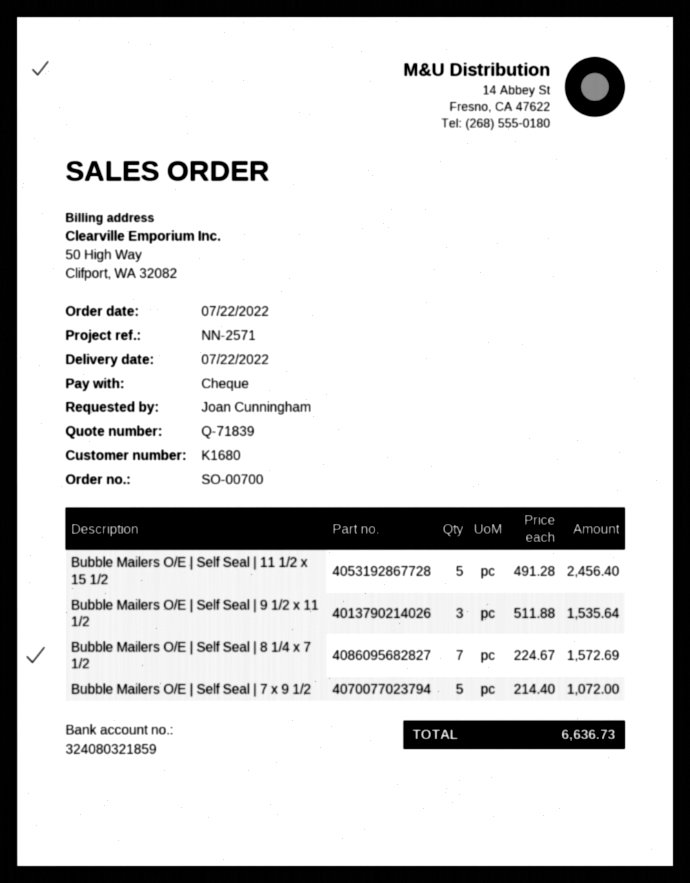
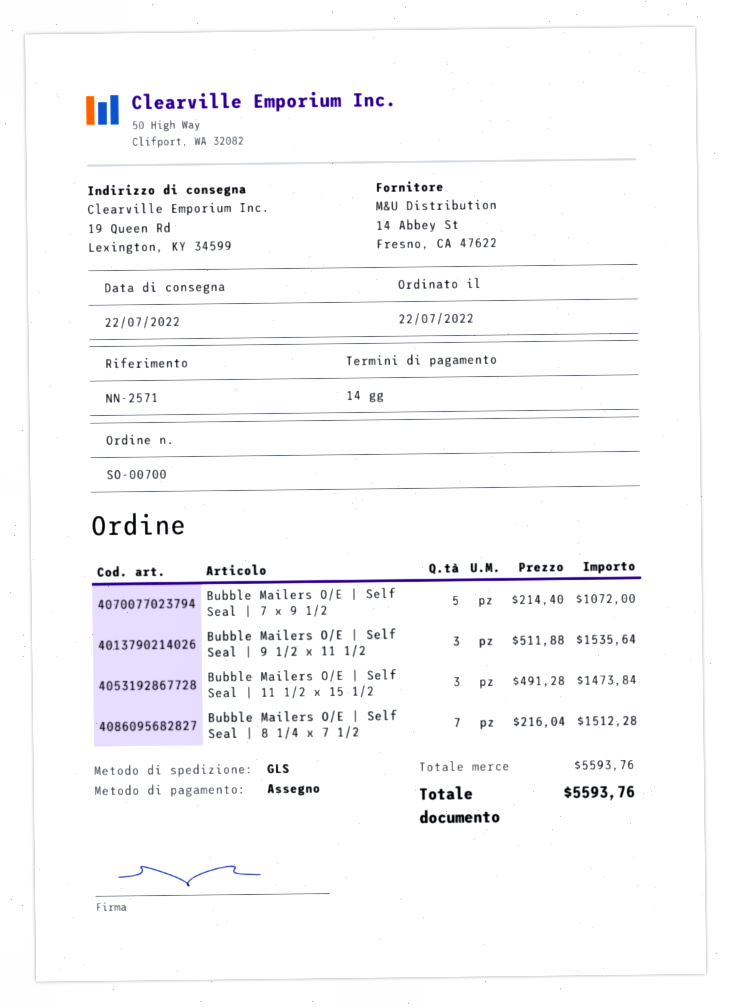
Bubble Mailers O/E | Self Seal | 11 1/2 x 15 1/2: 5 x 491.28 = 2456.40 -> 3 x 491.28 = 1473.84
Bubble Mailers O/E | Self Seal | 8 1/4 x 7 1/2: 7 x 224.67 = 1572.69 -> 7 x 216.04 = 1512.28
total: 6636.73 -> 5593.76

